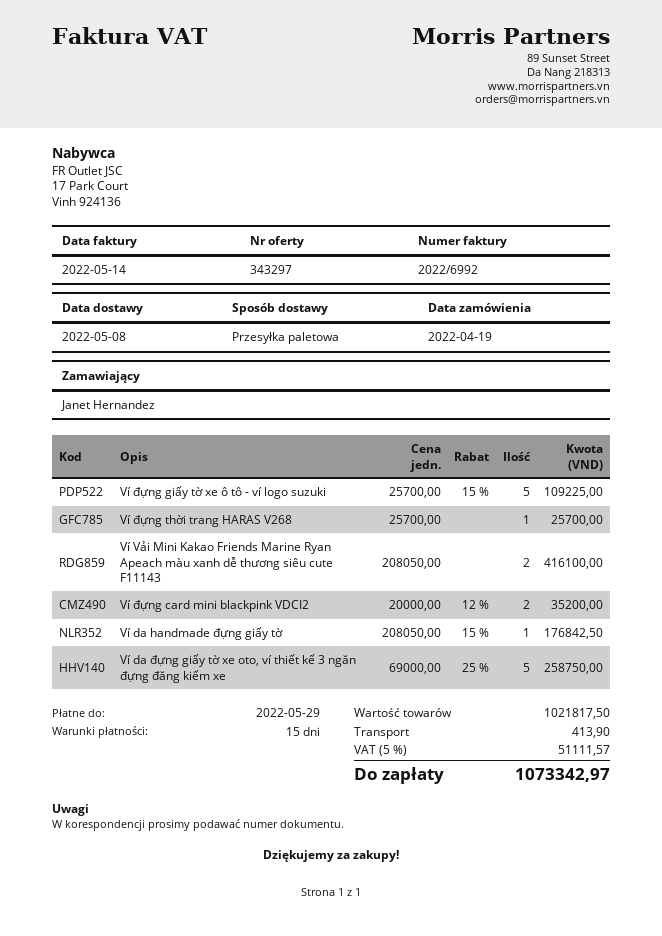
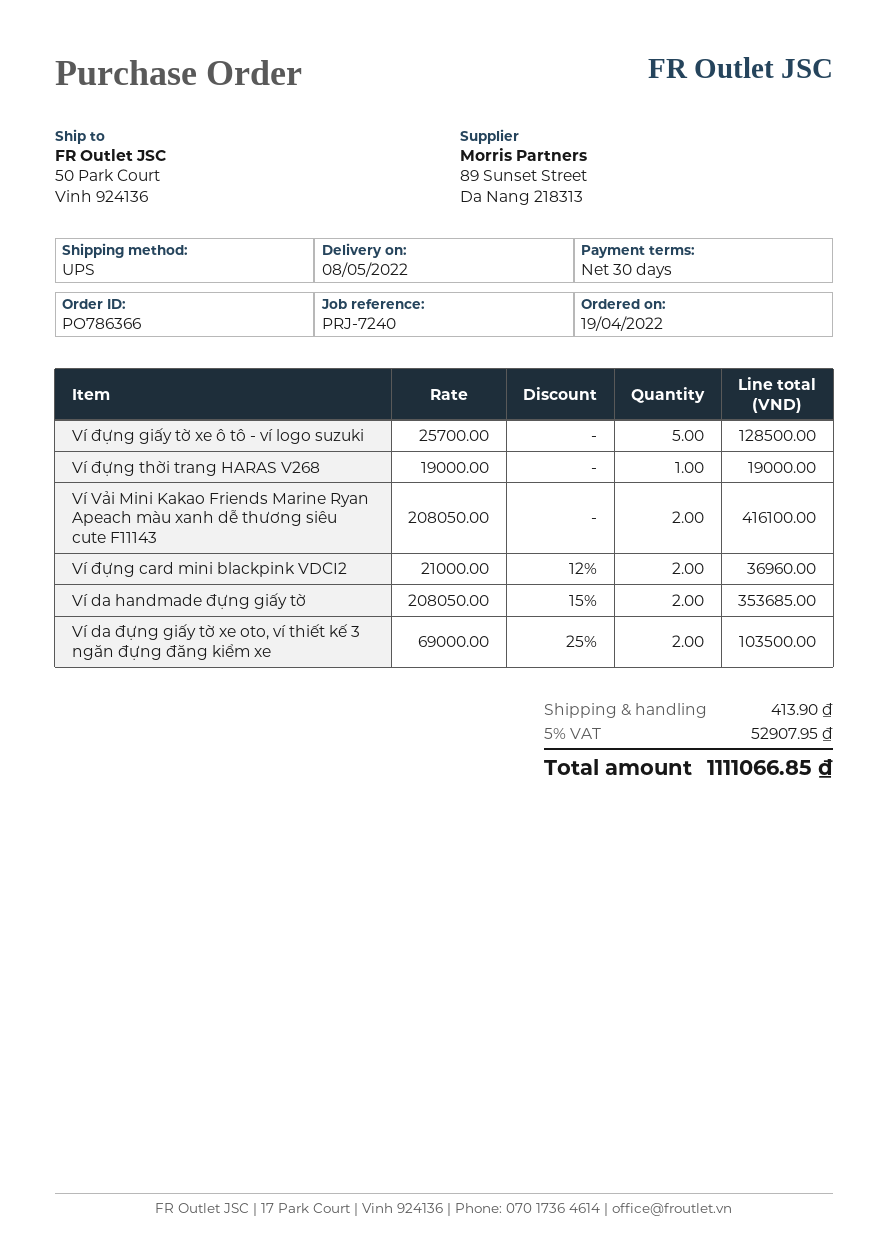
payment terms: 15 days -> 30 days
shipping method: pallet freight -> UPS
Ví đựng giấy tờ xe ô tô - ví logo suzuki: 5 x 25700.00 - 15% = 109225.00 -> 5 x 25700.00 = 128500.00
Ví đựng thời trang HARAS V268: 1 x 25700.00 = 25700.00 -> 1 x 19000.00 = 19000.00
Ví đựng card mini blackpink VDCI2: 2 x 20000.00 - 12% = 35200.00 -> 2 x 21000.00 - 12% = 36960.00
Ví da handmade đựng giấy tờ: 1 x 208050.00 - 15% = 176842.50 -> 2 x 208050.00 - 15% = 353685.00
Ví da đựng giấy tờ xe oto, ví thiết kế 3 ngăn đựng đăng kiểm xe: 5 x 69000.00 - 25% = 258750.00 -> 2 x 69000.00 - 25% = 103500.00
tax: 5% = 51111.57 -> 5% = 52907.95
total: 1073342.97 -> 1111066.85

